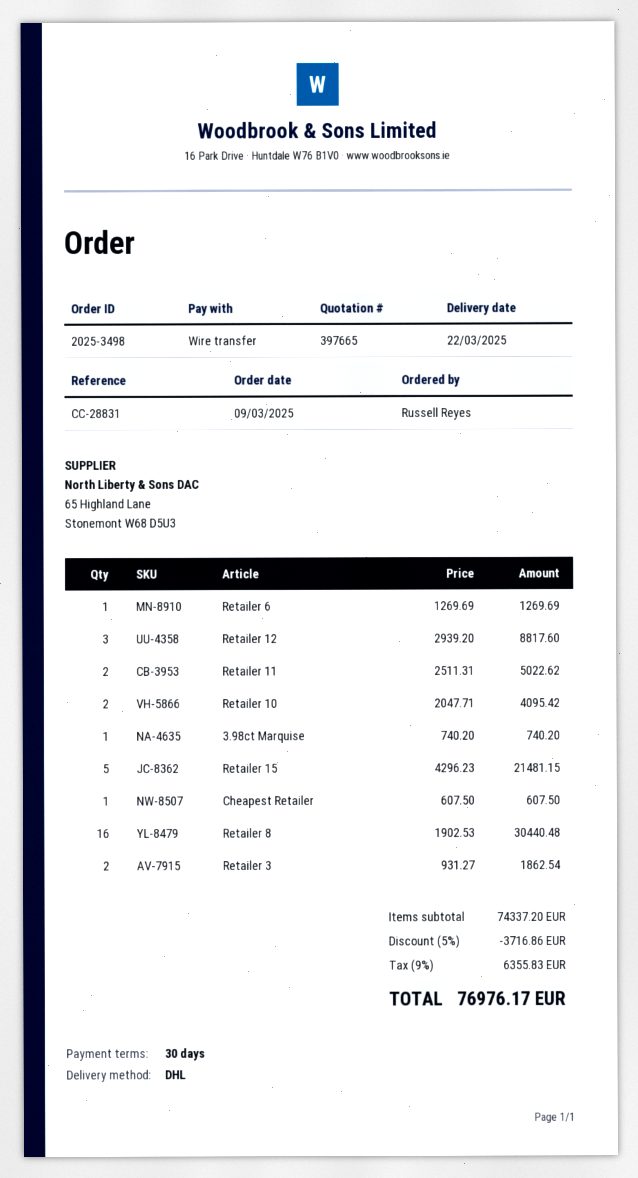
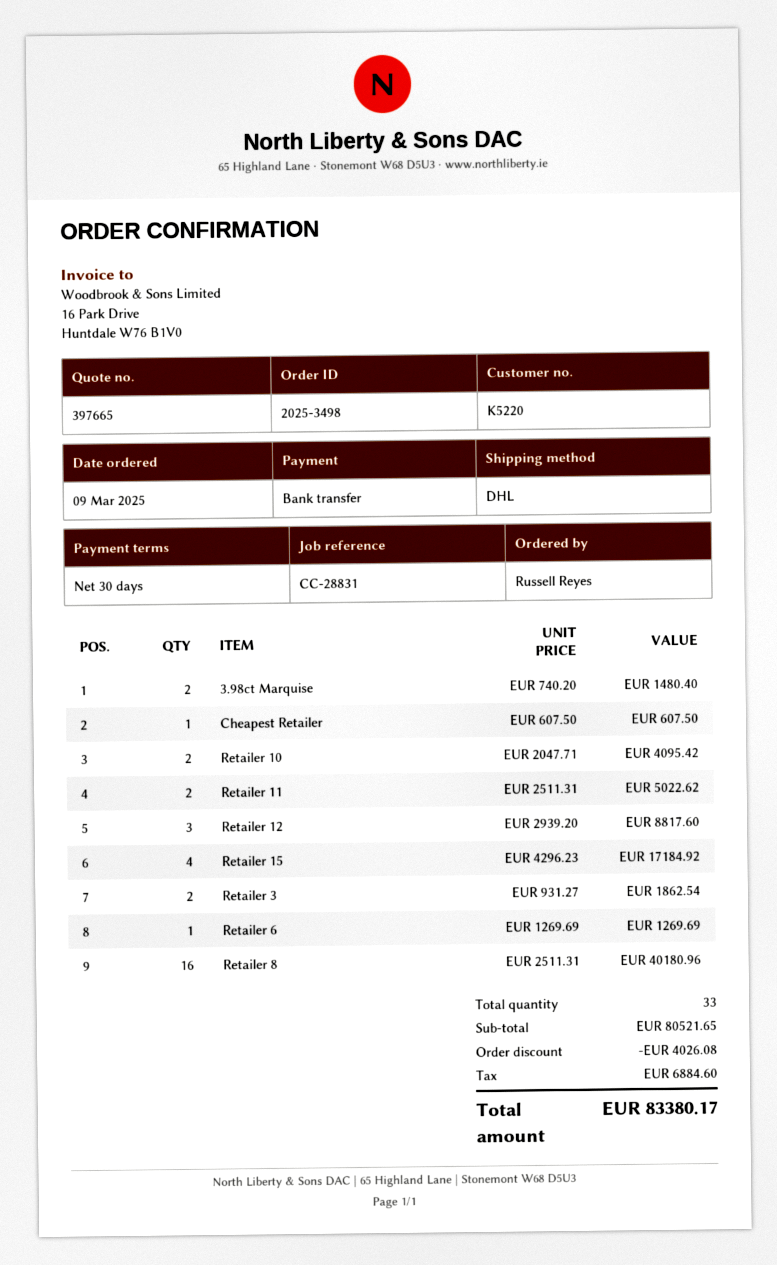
3.98ct Marquise: 1 x 740.20 = 740.20 -> 2 x 740.20 = 1480.40
Retailer 15: 5 x 4296.23 = 21481.15 -> 4 x 4296.23 = 17184.92
Retailer 8: 16 x 1902.53 = 30440.48 -> 16 x 2511.31 = 40180.96
subtotal: 74337.20 -> 80521.65
discount: 3716.86 -> 4026.08
tax: 6355.83 -> 6884.60
total: 76976.17 -> 83380.17

